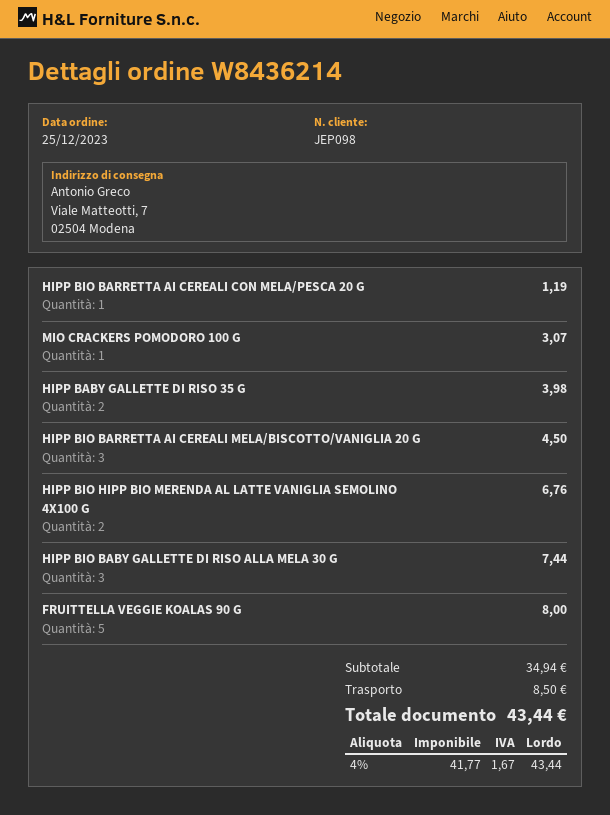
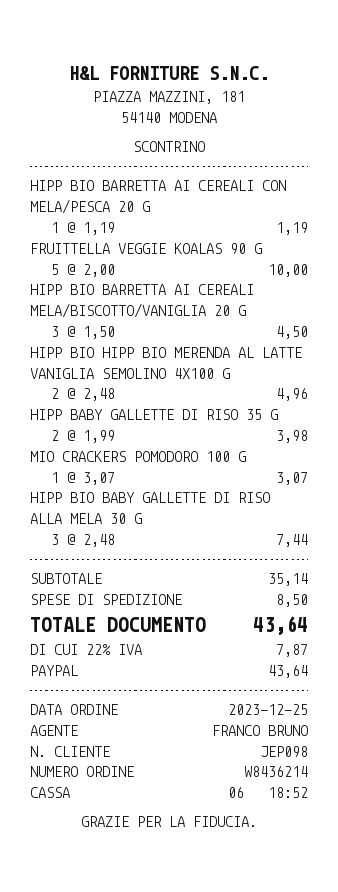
HIPP BIO HIPP BIO MERENDA AL LATTE VANIGLIA SEMOLINO 4X100 G: 2 for 6.76 -> 2 for 4.96
FRUITTELLA VEGGIE KOALAS 90 G: 5 for 8.00 -> 5 for 10.00
subtotal: 34.94 -> 35.14
tax: 4% = 1.67 -> 22% = 7.87
total: 43.44 -> 43.64

